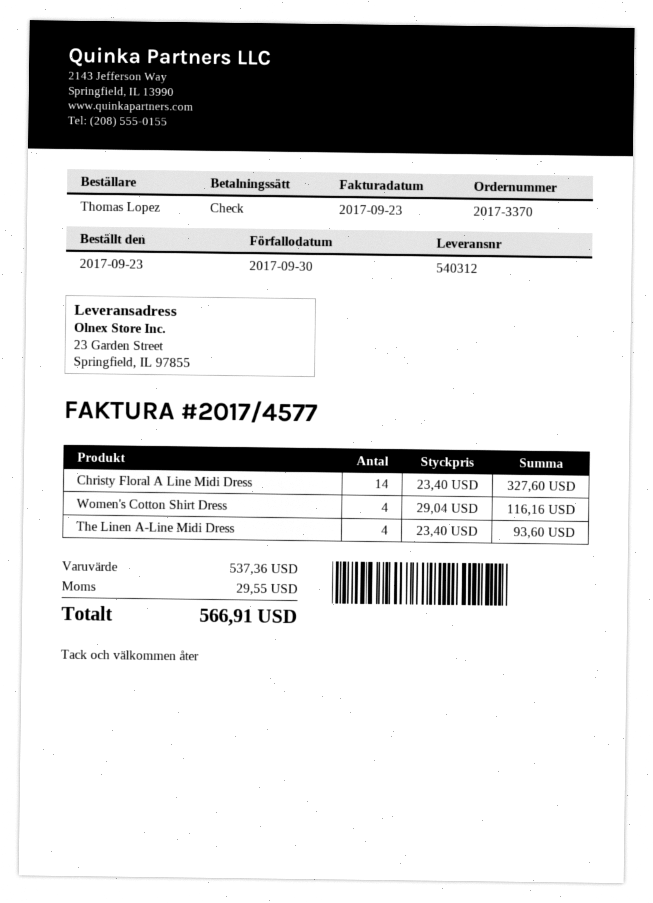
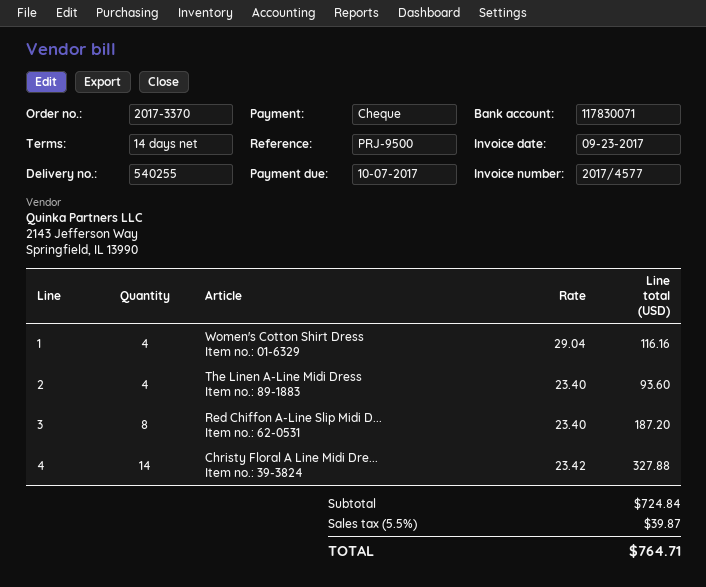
delivery note number: 540312 -> 540255
due date: 2017-09-30 -> 2017-10-07
Christy Floral A Line Midi Dress: 14 x 23.40 = 327.60 -> 14 x 23.42 = 327.88
Red Chiffon A-Line Slip Midi D...: none -> 8 x 23.40 = 187.20
subtotal: 537.36 -> 724.84
tax: 29.55 -> 39.87
total: 566.91 -> 764.71

